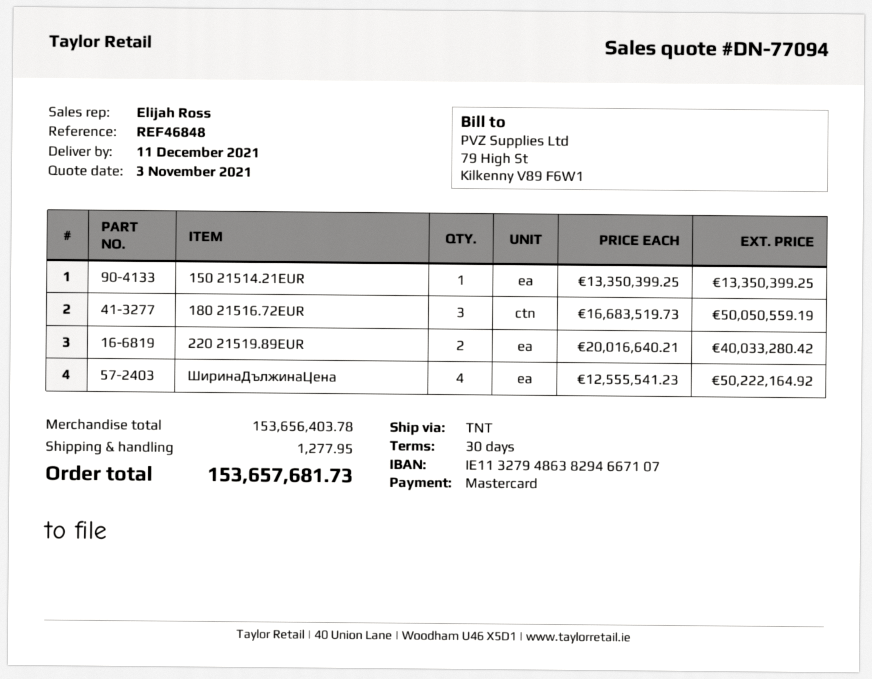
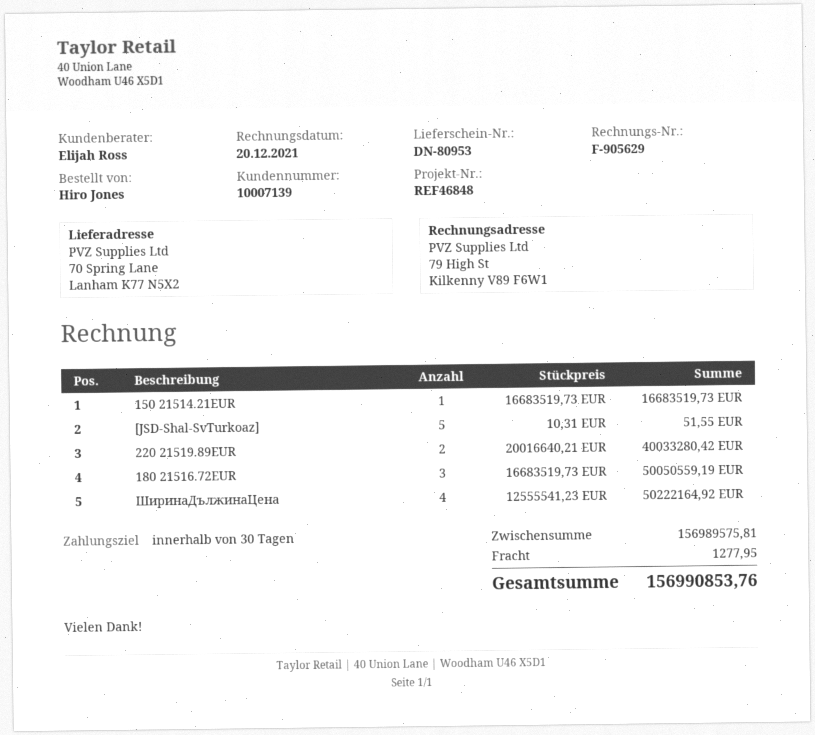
150 21514.21EUR: 1 x 13350399.25 = 13350399.25 -> 1 x 16683519.73 = 16683519.73
[JSD-Shal-SvTurkoaz]: none -> 5 x 10.31 = 51.55
subtotal: 153656403.78 -> 156989575.81
total: 153657681.73 -> 156990853.76

